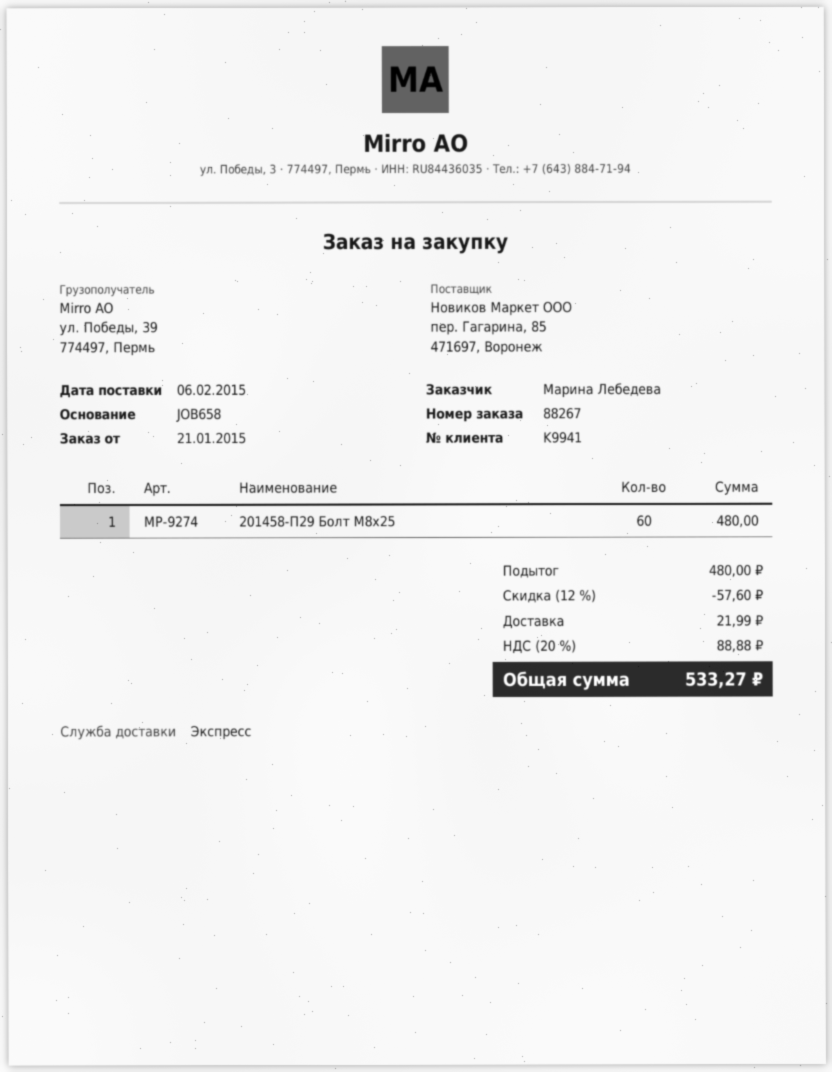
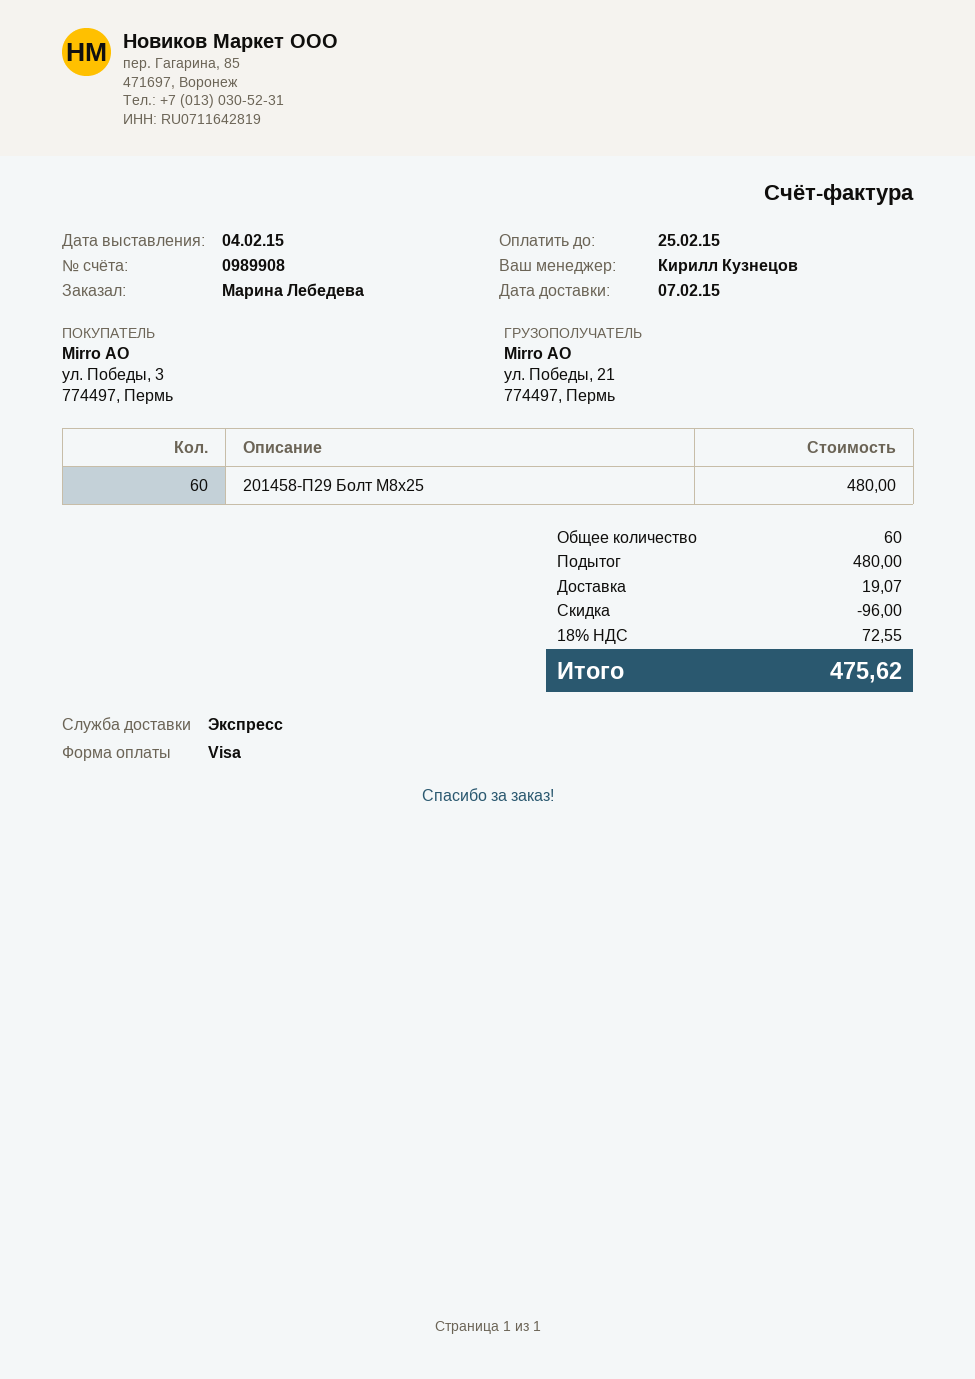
delivery date: 2015-02-06 -> 2015-02-07
ship to: ул. Победы, 39, 774497, Пермь -> ул. Победы, 21, 774497, Пермь
discount: 57.60 -> 96.00
shipping: 21.99 -> 19.07
tax: 20% = 88.88 -> 18% = 72.55
total: 533.27 -> 475.62

